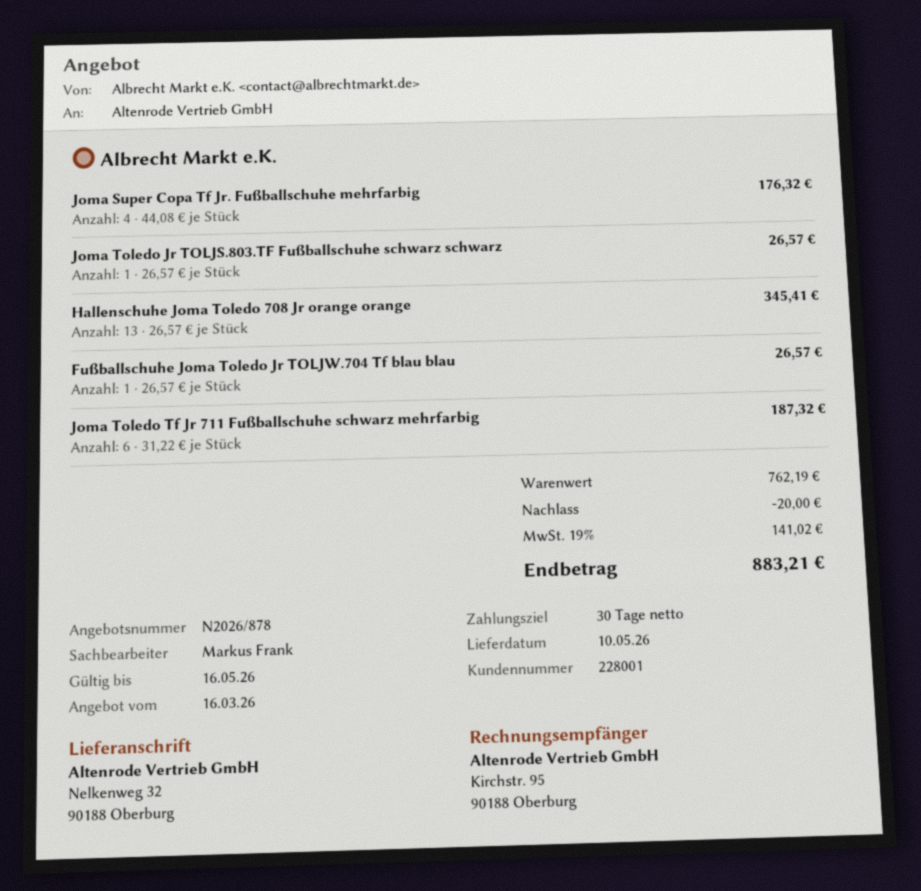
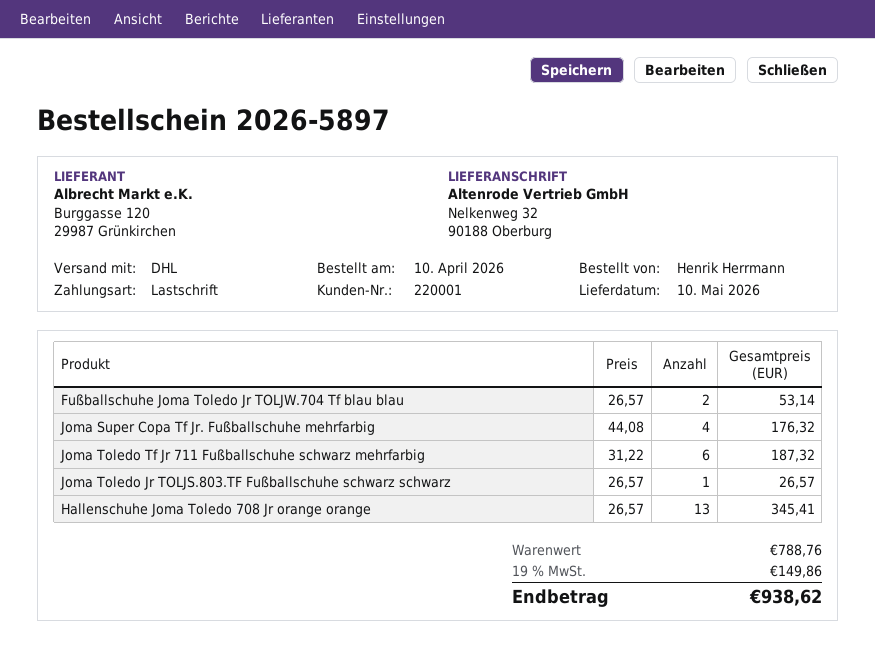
customer number: 228001 -> 220001
Fußballschuhe Joma Toledo Jr TOLJW.704 Tf blau blau: 1 x 26.57 = 26.57 -> 2 x 26.57 = 53.14
subtotal: 762.19 -> 788.76
discount: 20.00 -> none
tax: 19% = 141.02 -> 19% = 149.86
total: 883.21 -> 938.62

